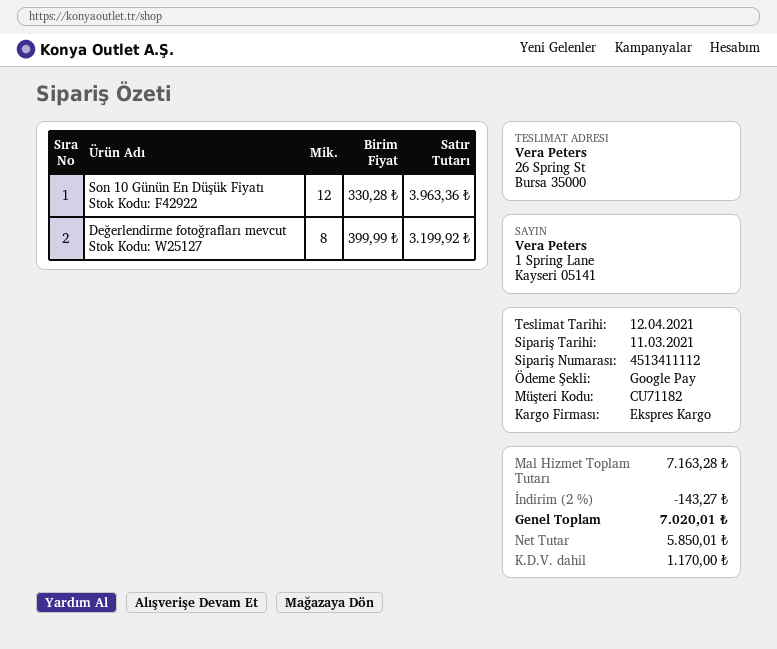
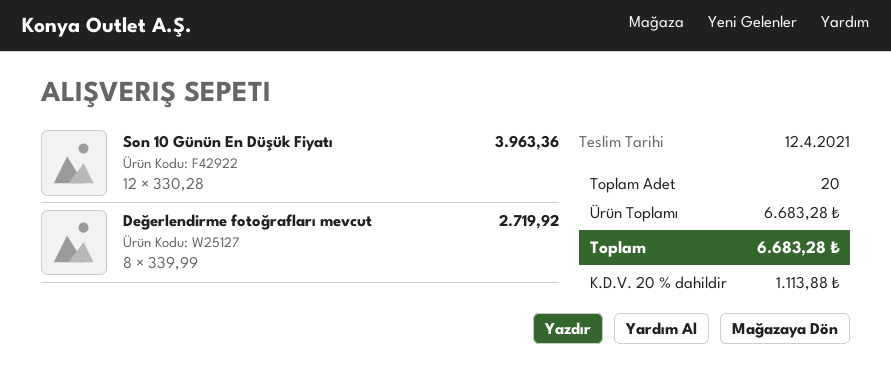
Değerlendirme fotoğrafları mevcut: 8 x 399.99 = 3199.92 -> 8 x 339.99 = 2719.92
subtotal: 7163.28 -> 6683.28
discount: 2% = 143.27 -> none
tax: 1170.00 -> 1113.88
total: 7020.01 -> 6683.28

